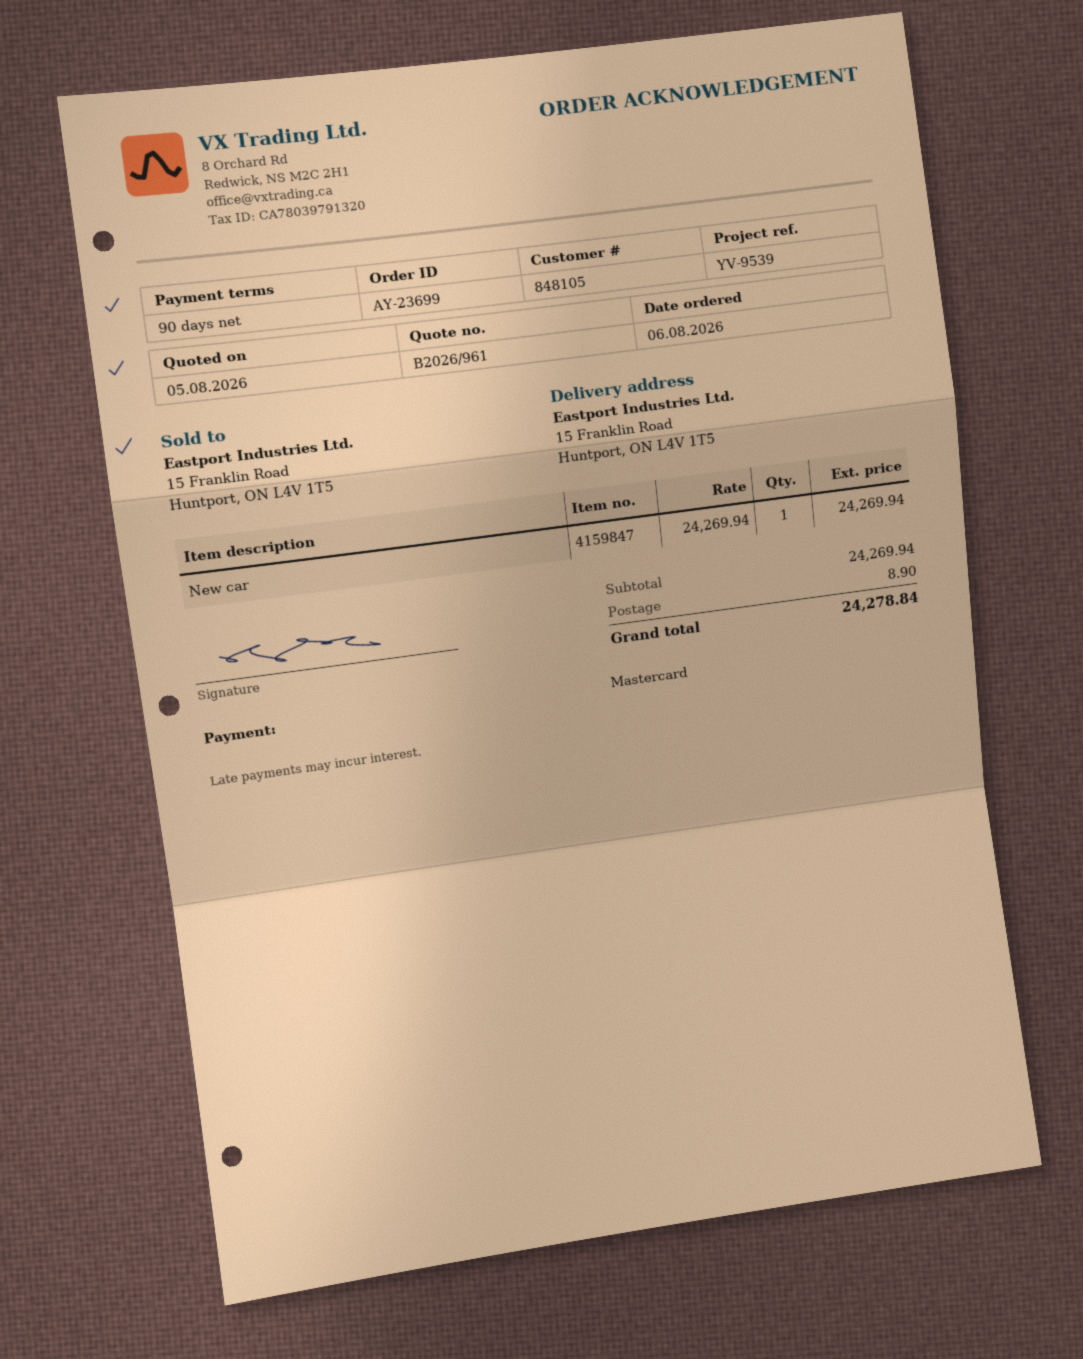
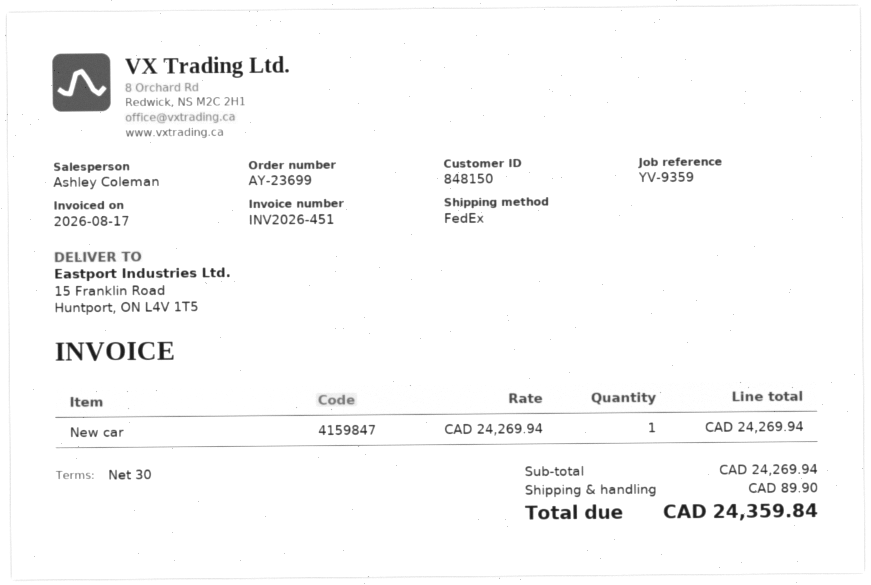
payment terms: 90 days -> 30 days
customer number: 848105 -> 848150
reference: YV-9539 -> YV-9359
shipping: 8.90 -> 89.90
total: 24278.84 -> 24359.84

